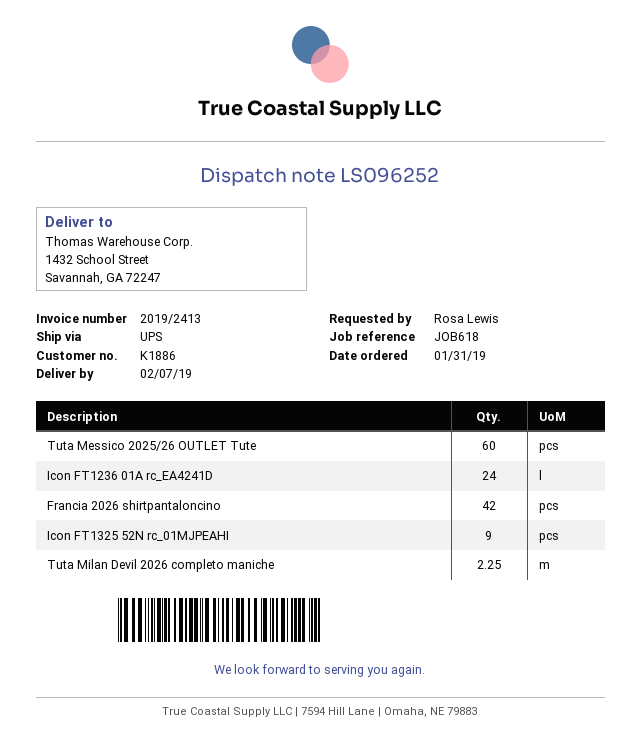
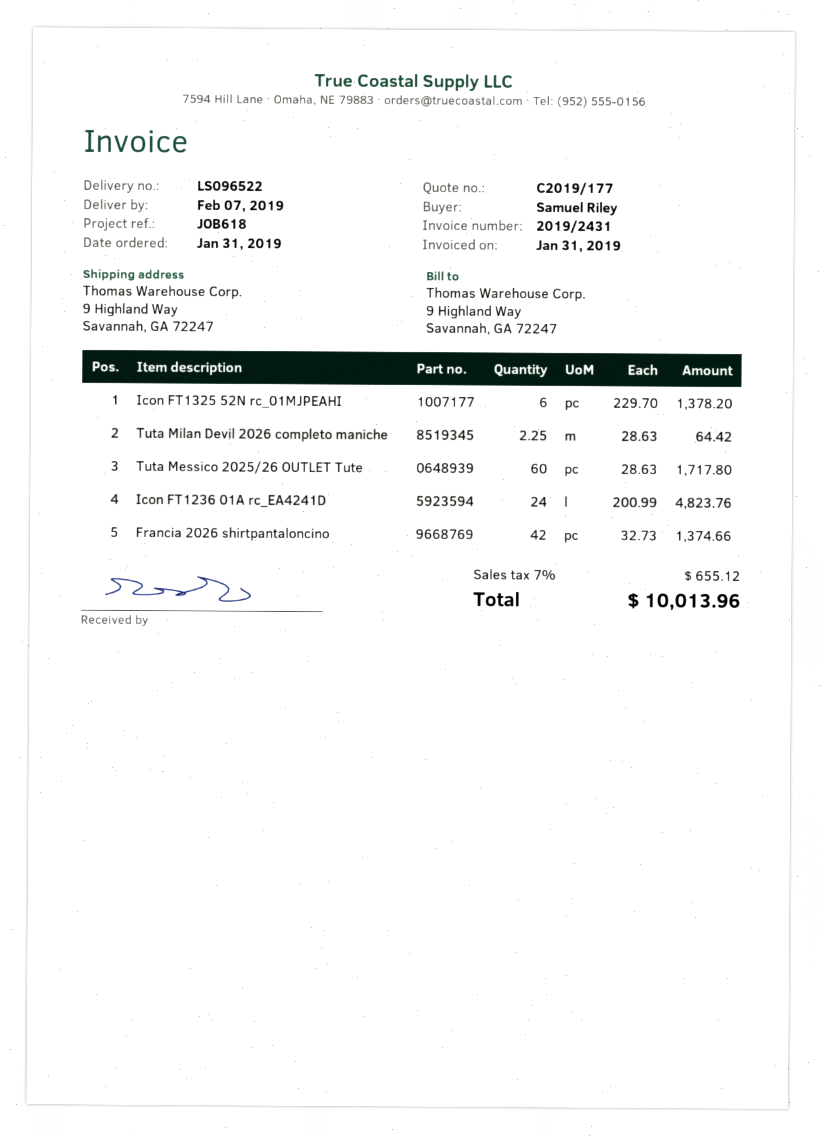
delivery note number: LS096252 -> LS096522
invoice number: 2019/2413 -> 2019/2431
ordered by: Rosa Lewis -> Samuel Riley
ship to: 1432 School Street, Savannah, GA 72247 -> 9 Highland Way, Savannah, GA 72247
Icon FT1325 52N rc_01MJPEAHI: 9 -> 6

